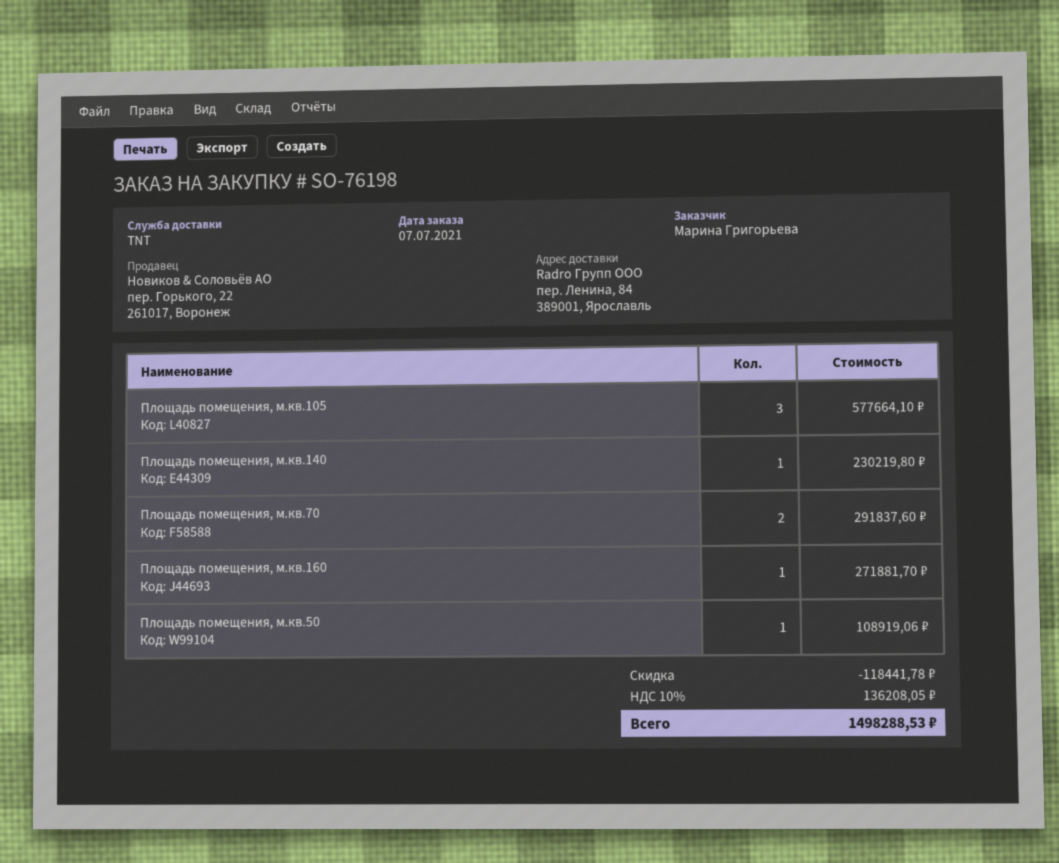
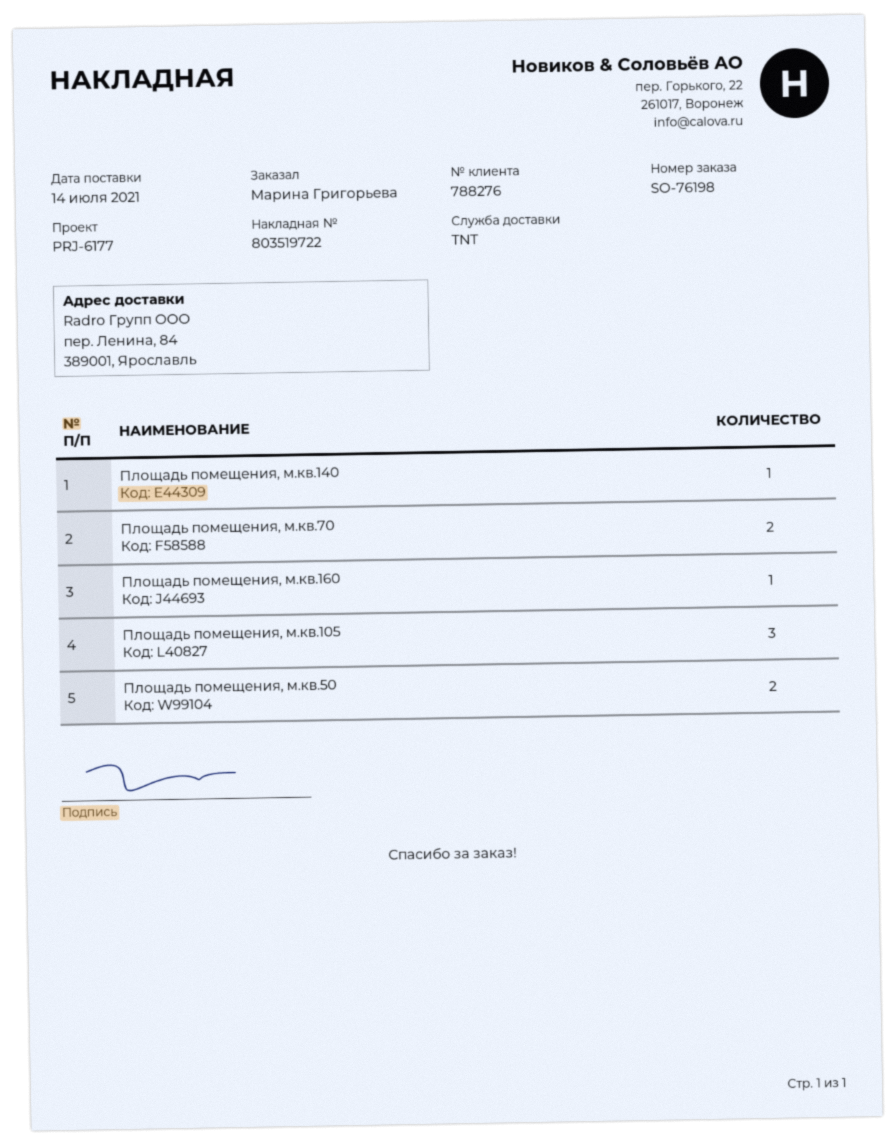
Площадь помещения, м.кв.50: 1 -> 2

